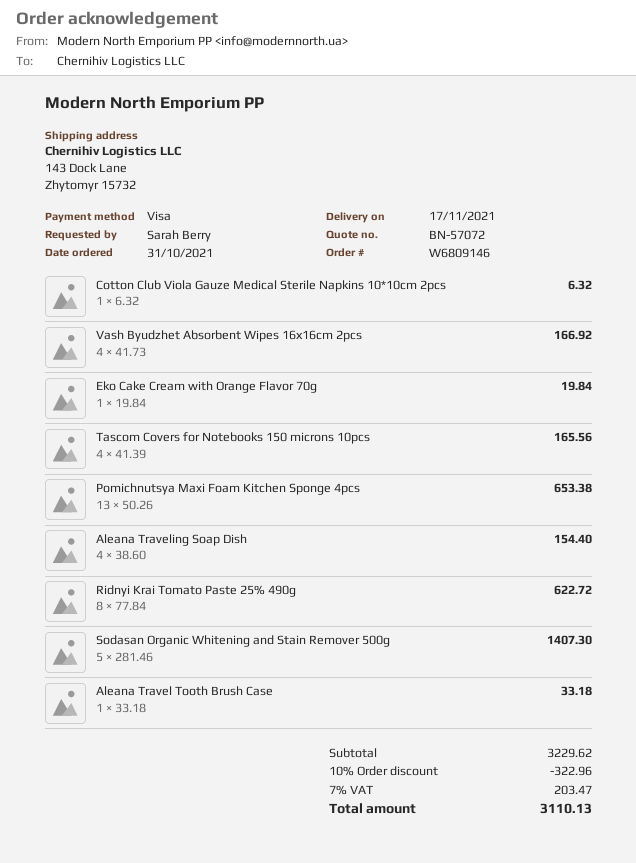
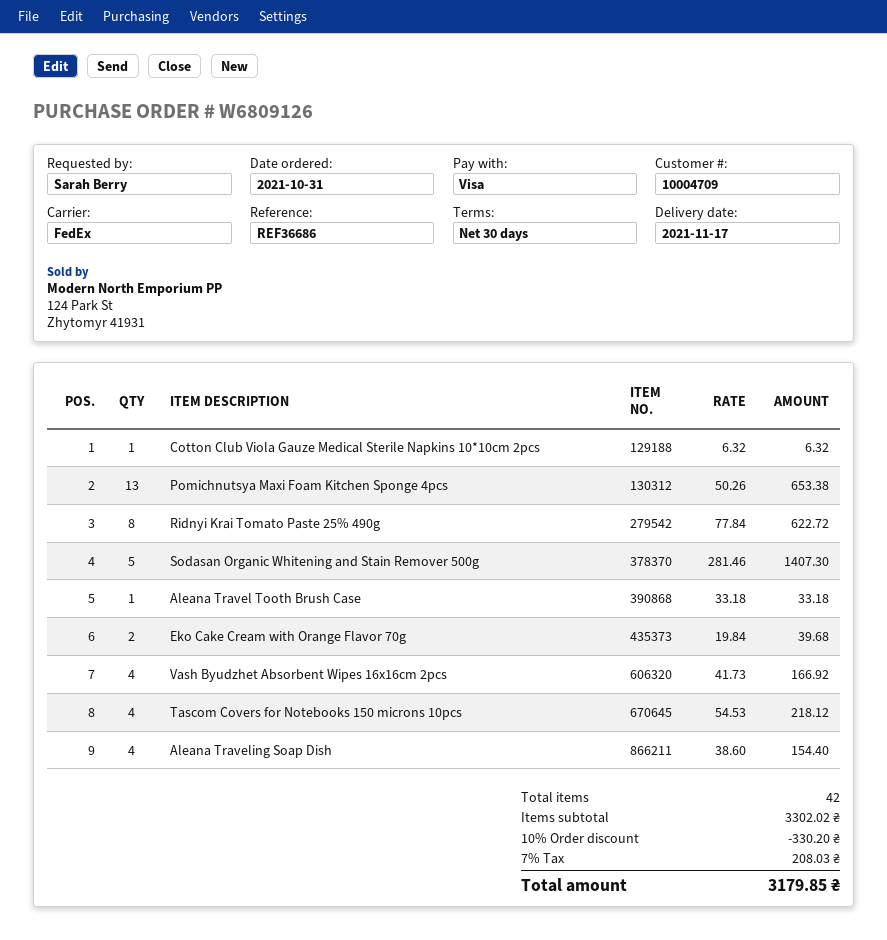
order number: W6809146 -> W6809126
Eko Cake Cream with Orange Flavor 70g: 1 x 19.84 = 19.84 -> 2 x 19.84 = 39.68
Tascom Covers for Notebooks 150 microns 10pcs: 4 x 41.39 = 165.56 -> 4 x 54.53 = 218.12
subtotal: 3229.62 -> 3302.02
discount: 10% = 322.96 -> 10% = 330.20
tax: 7% = 203.47 -> 7% = 208.03
total: 3110.13 -> 3179.85

